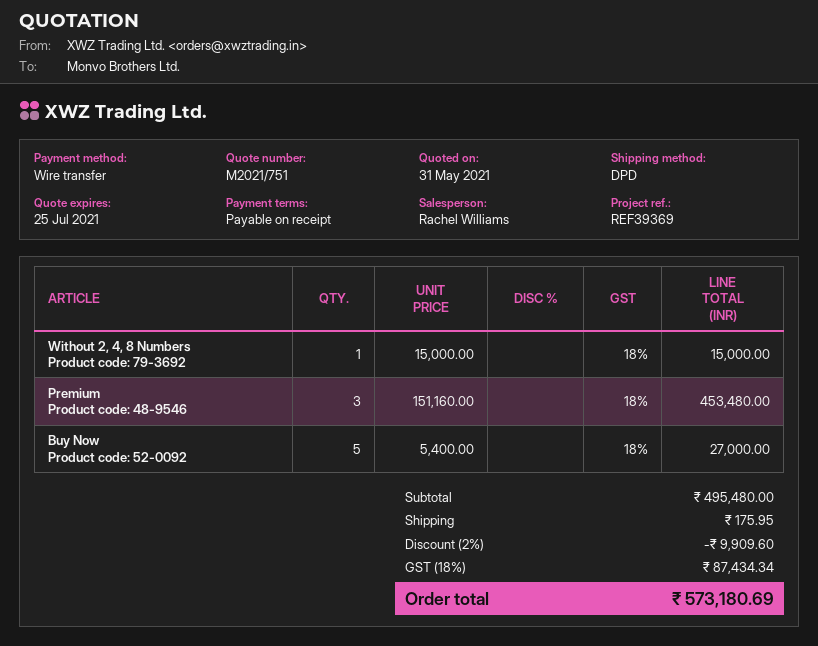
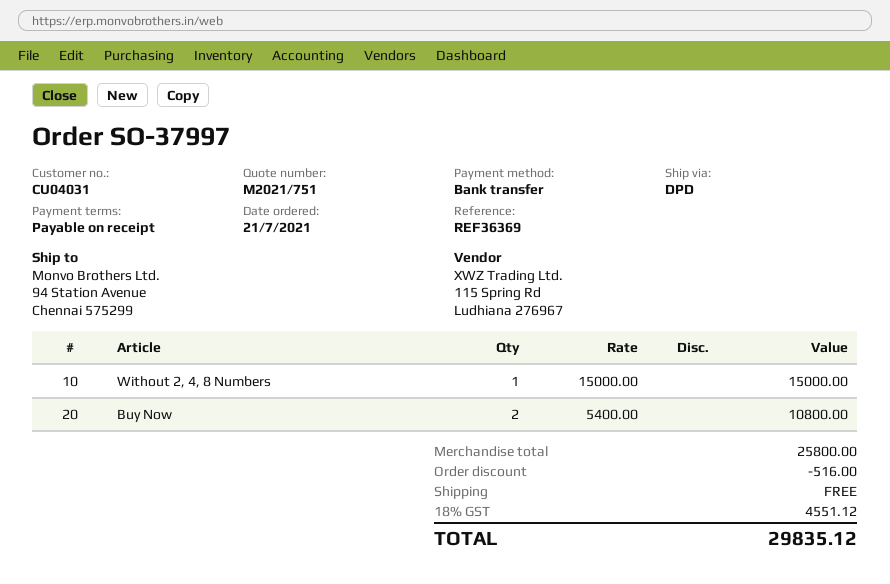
reference: REF39369 -> REF36369
Premium: 3 x 151160.00 = 453480.00 -> none
Buy Now: 5 x 5400.00 = 27000.00 -> 2 x 5400.00 = 10800.00
subtotal: 495480.00 -> 25800.00
discount: 9909.60 -> 516.00
shipping: 175.95 -> 0.00
tax: 18% = 87434.34 -> 18% = 4551.12
total: 573180.69 -> 29835.12

